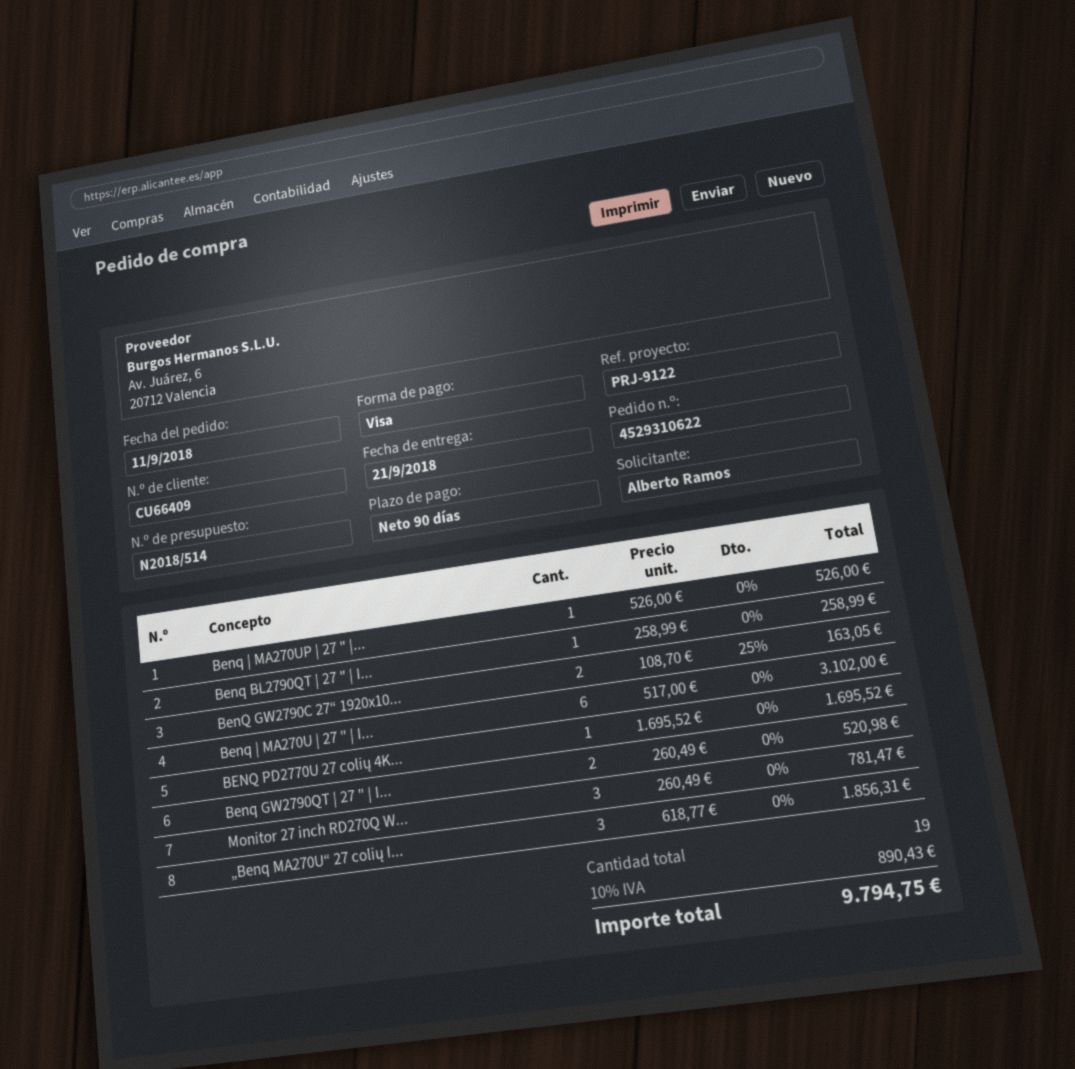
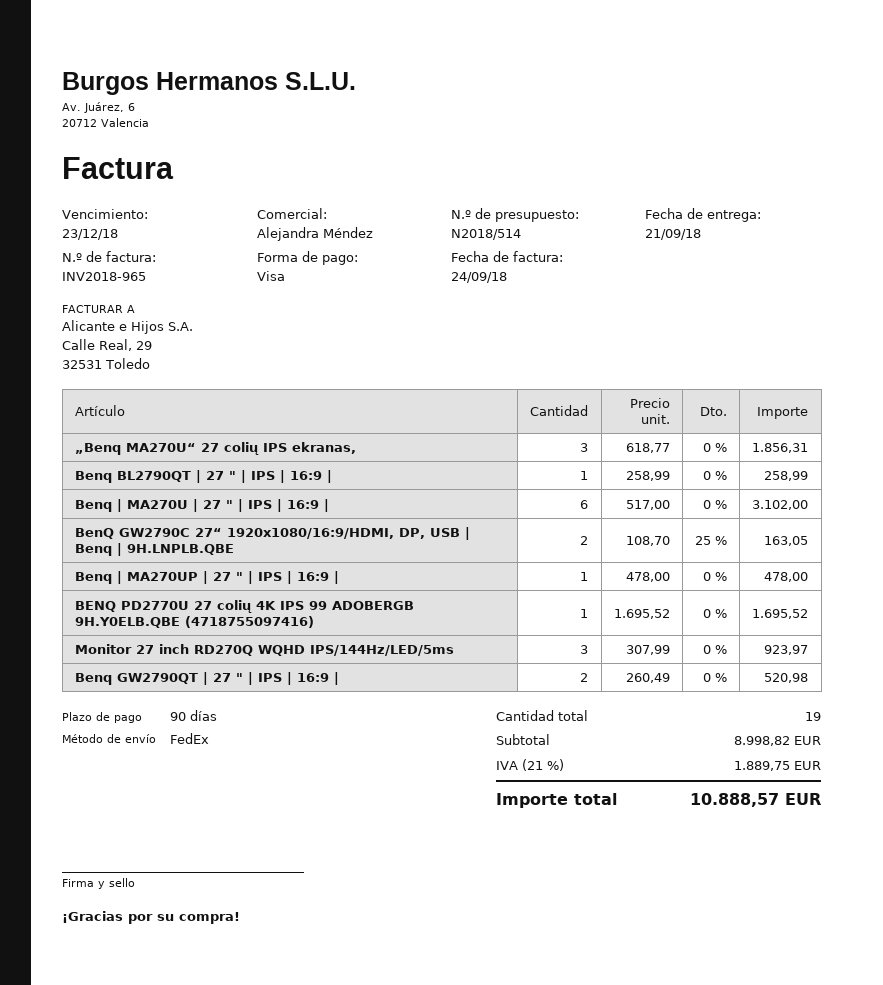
Benq | MA270UP | 27 " |...: 1 x 526.00 = 526.00 -> 1 x 478.00 = 478.00
Monitor 27 inch RD270Q W...: 3 x 260.49 = 781.47 -> 3 x 307.99 = 923.97
tax: 10% = 890.43 -> 21% = 1889.75
total: 9794.75 -> 10888.57

